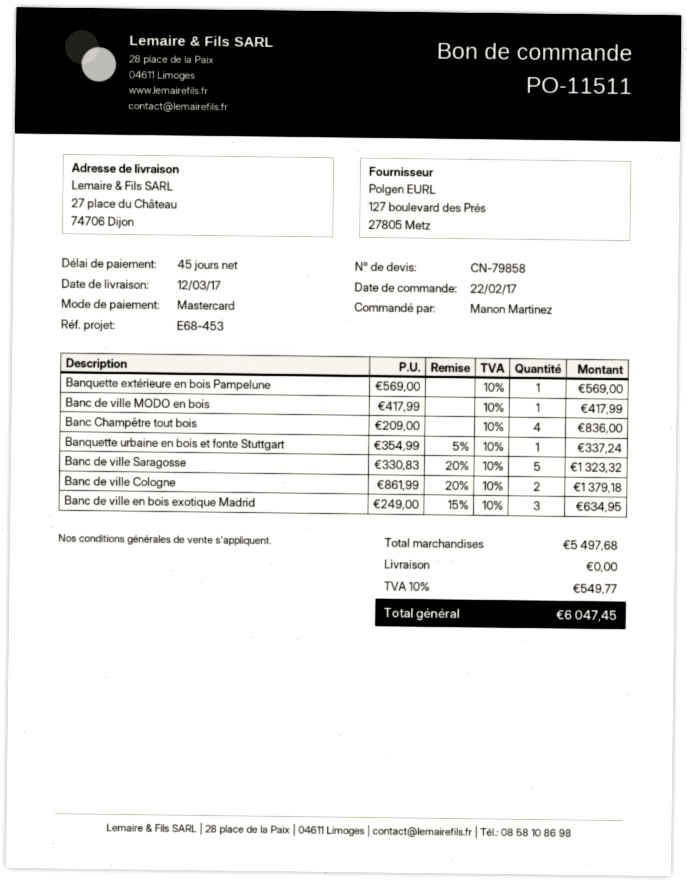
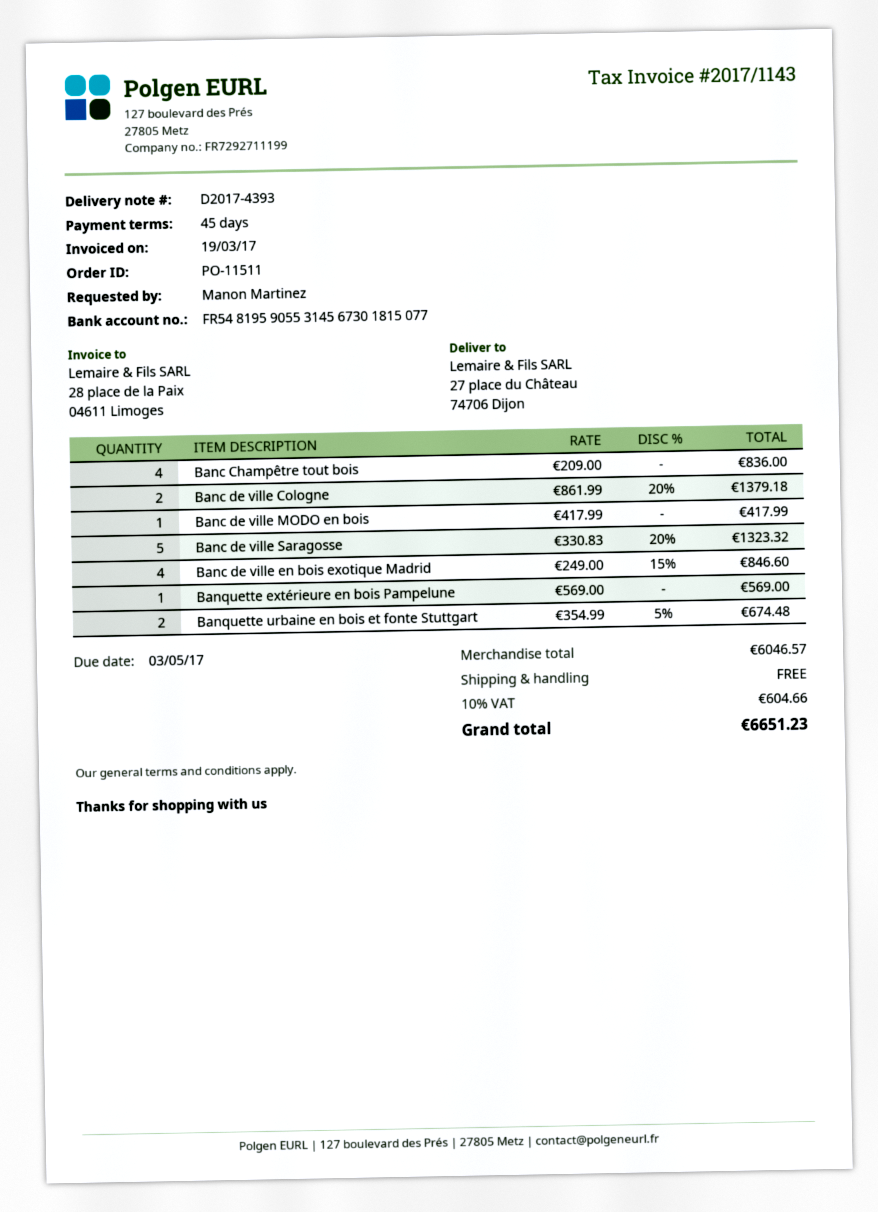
Banquette urbaine en bois et fonte Stuttgart: 1 x 354.99 - 5% = 337.24 -> 2 x 354.99 - 5% = 674.48
Banc de ville en bois exotique Madrid: 3 x 249.00 - 15% = 634.95 -> 4 x 249.00 - 15% = 846.60
subtotal: 5497.68 -> 6046.57
tax: 10% = 549.77 -> 10% = 604.66
total: 6047.45 -> 6651.23

